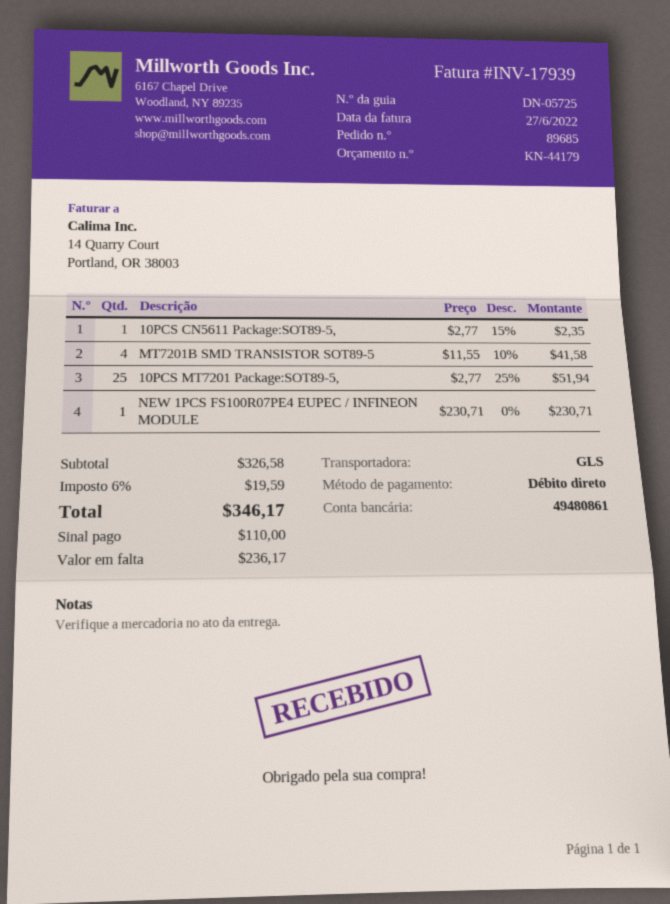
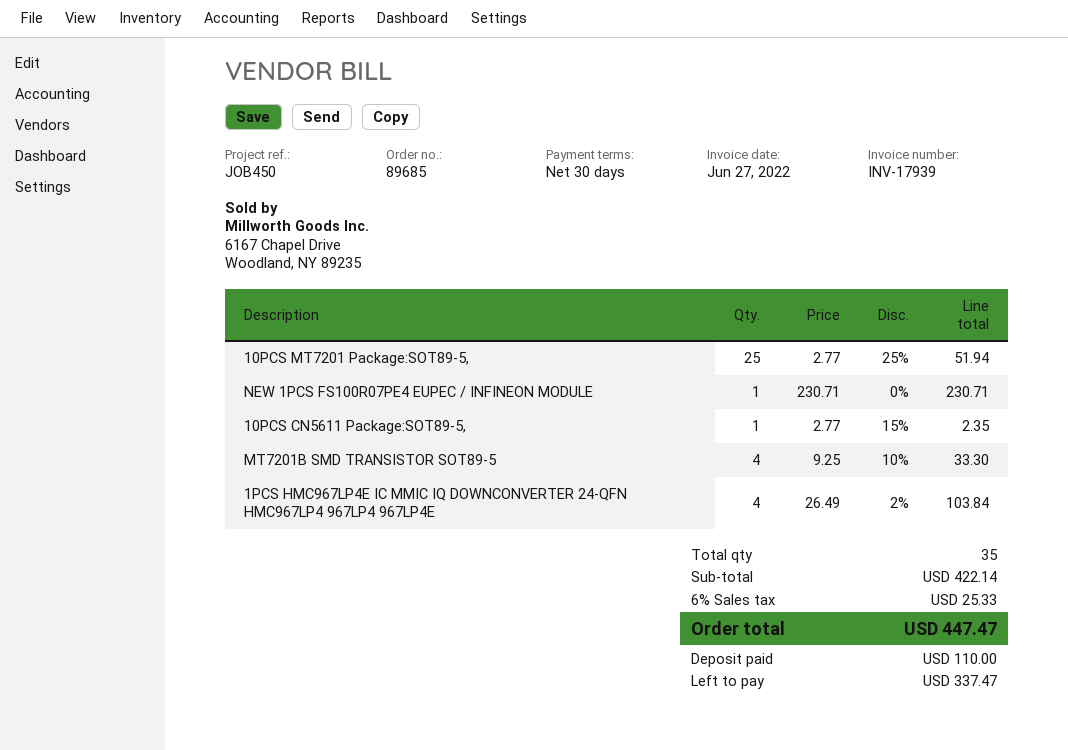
MT7201B SMD TRANSISTOR SOT89-5: 4 x 11.55 - 10% = 41.58 -> 4 x 9.25 - 10% = 33.30
1PCS HMC967LP4E IC MMIC IQ DOWNCONVERTER 24-QFN HMC967LP4 967LP4 967LP4E: none -> 4 x 26.49 - 2% = 103.84
subtotal: 326.58 -> 422.14
tax: 6% = 19.59 -> 6% = 25.33
total: 346.17 -> 447.47
balance: 236.17 -> 337.47

